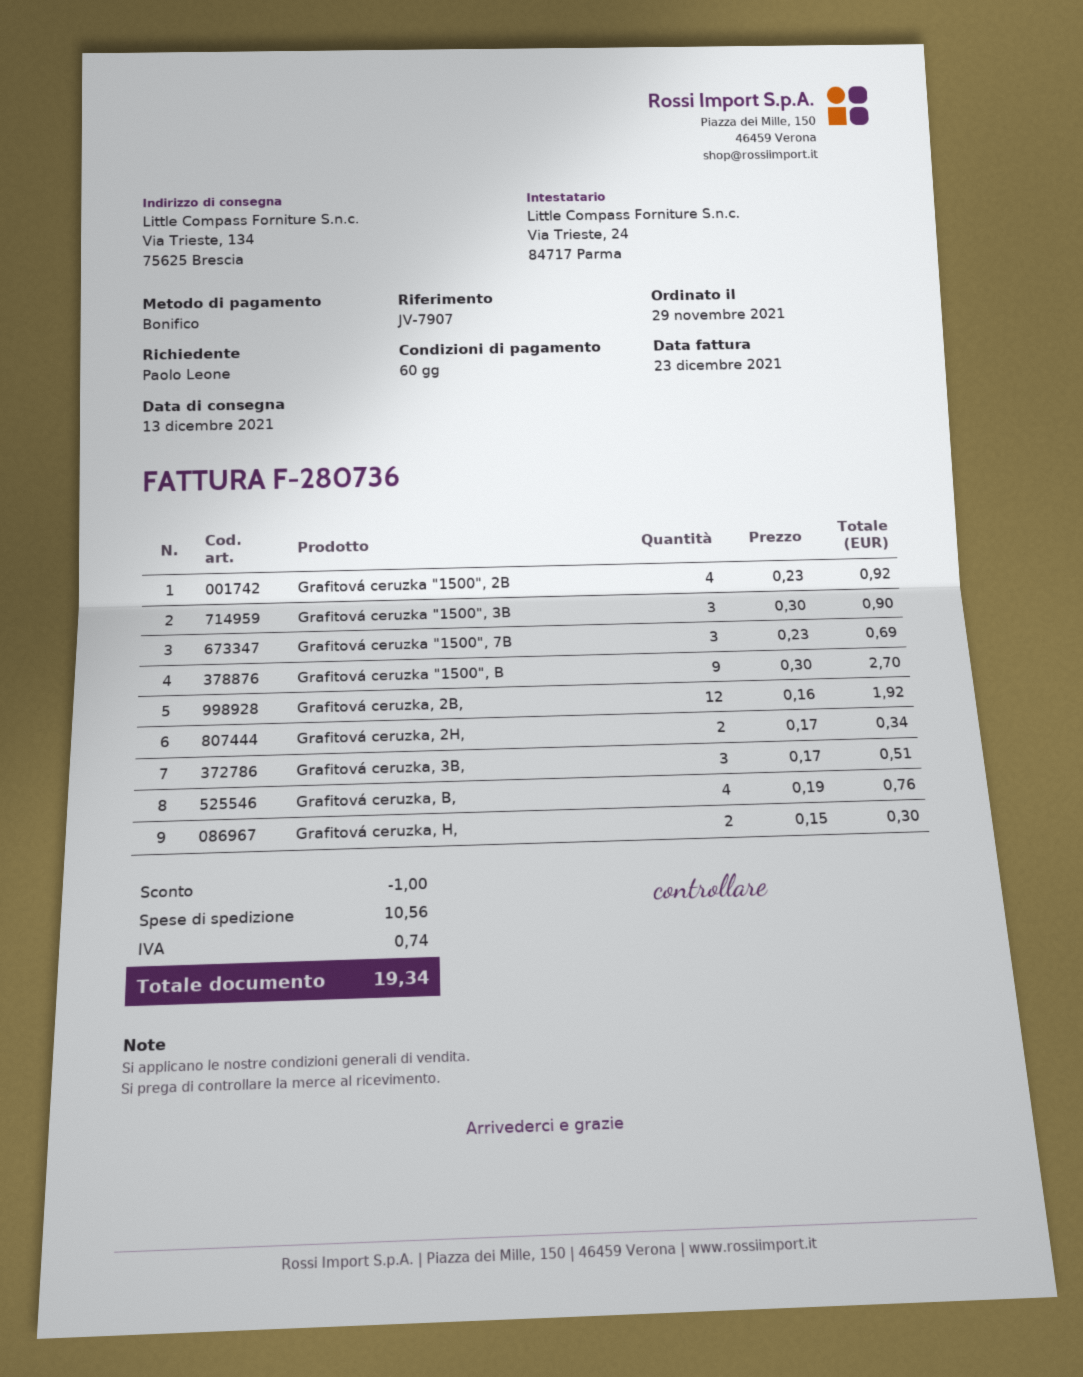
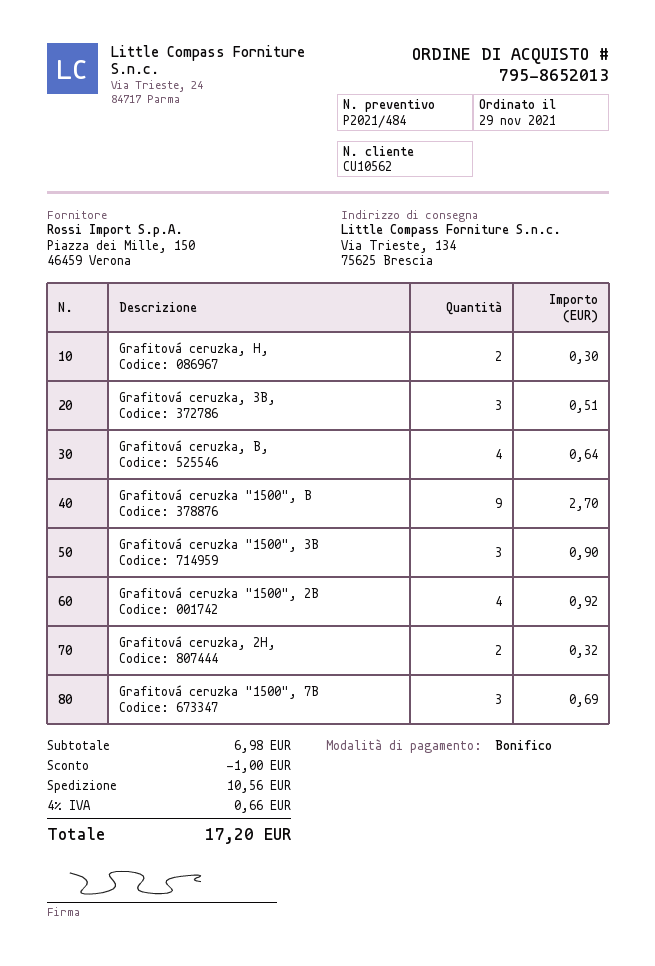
Grafitová ceruzka, 2B,: 12 for 1.92 -> none
Grafitová ceruzka, 2H,: 2 for 0.34 -> 2 for 0.32
Grafitová ceruzka, B,: 4 for 0.76 -> 4 for 0.64
tax: 0.74 -> 0.66
total: 19.34 -> 17.20

